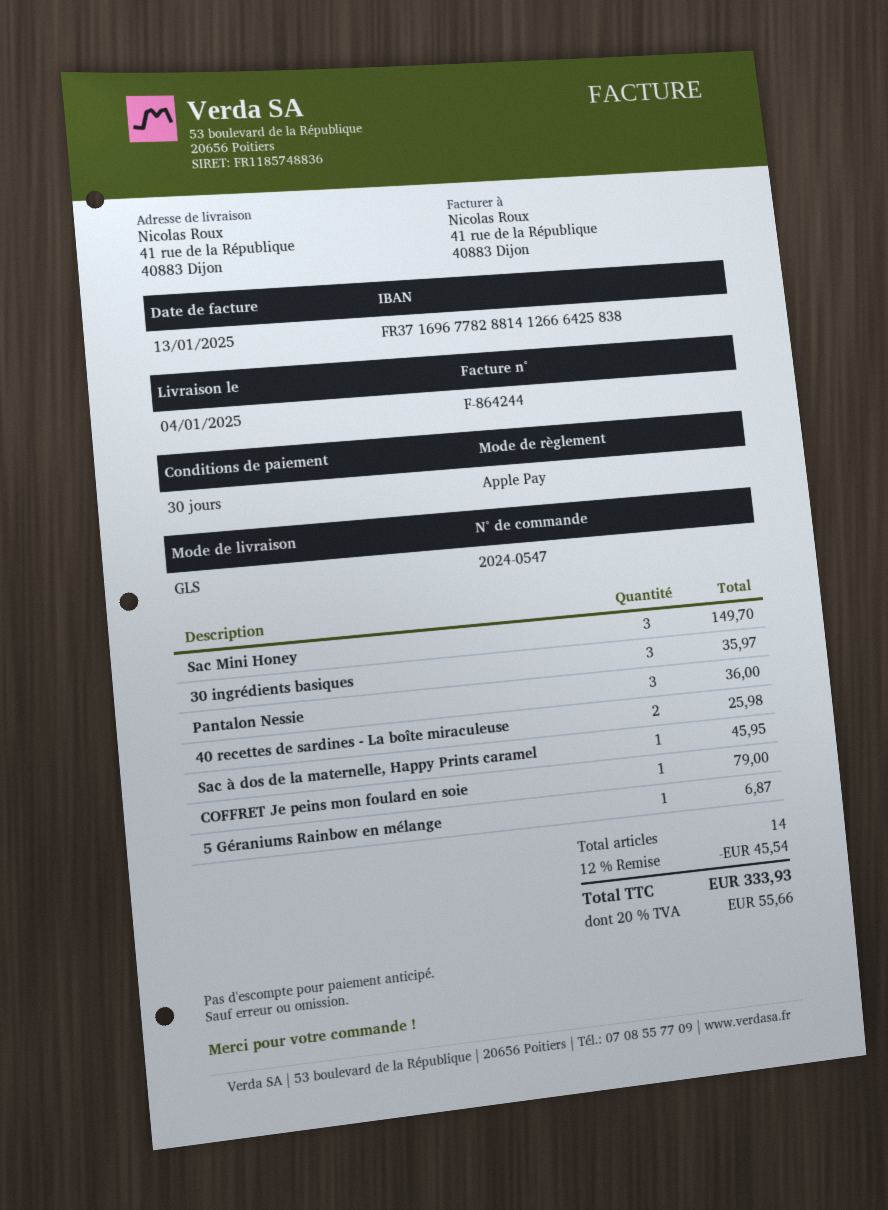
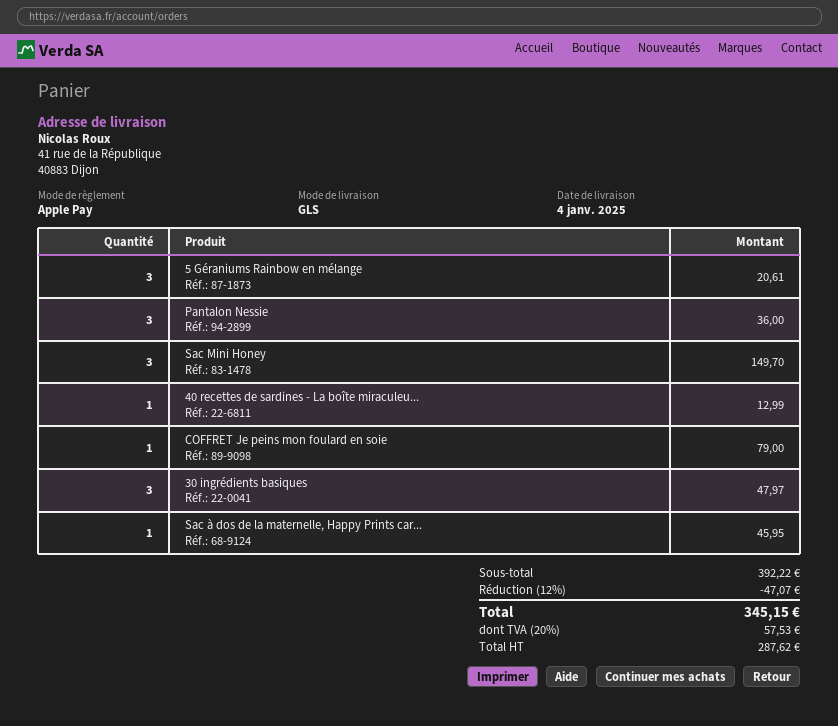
30 ingrédients basiques: 3 for 35.97 -> 3 for 47.97
40 recettes de sardines - La boîte miraculeuse: 2 for 25.98 -> 1 for 12.99
5 Géraniums Rainbow en mélange: 1 for 6.87 -> 3 for 20.61
discount: 12% = 45.54 -> 12% = 47.07
tax: 20% = 55.66 -> 20% = 57.53
total: 333.93 -> 345.15

